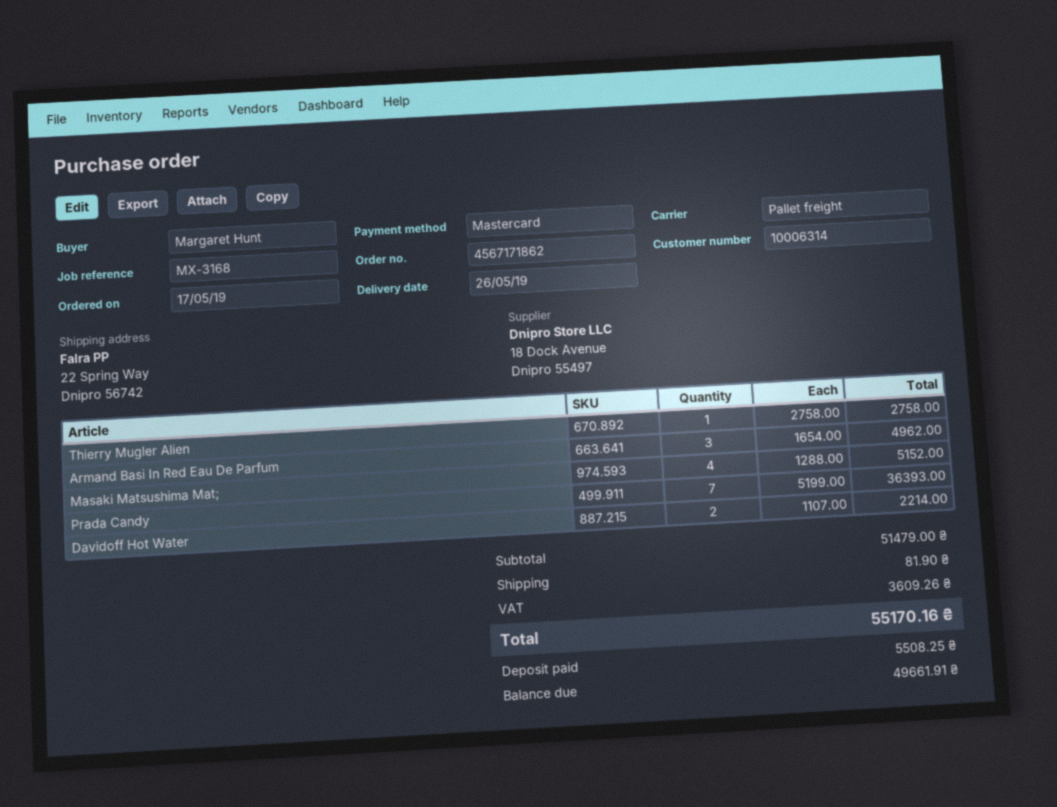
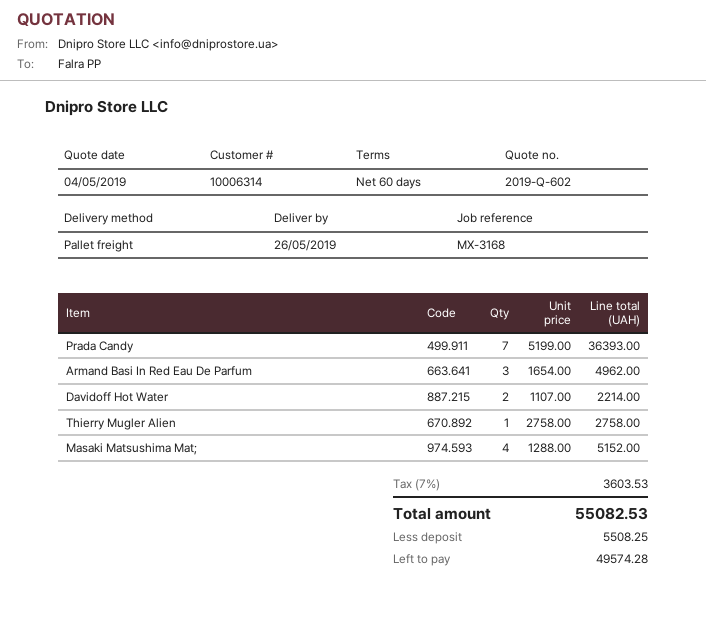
shipping: 81.90 -> none
tax: 3609.26 -> 3603.53
total: 55170.16 -> 55082.53
balance: 49661.91 -> 49574.28

